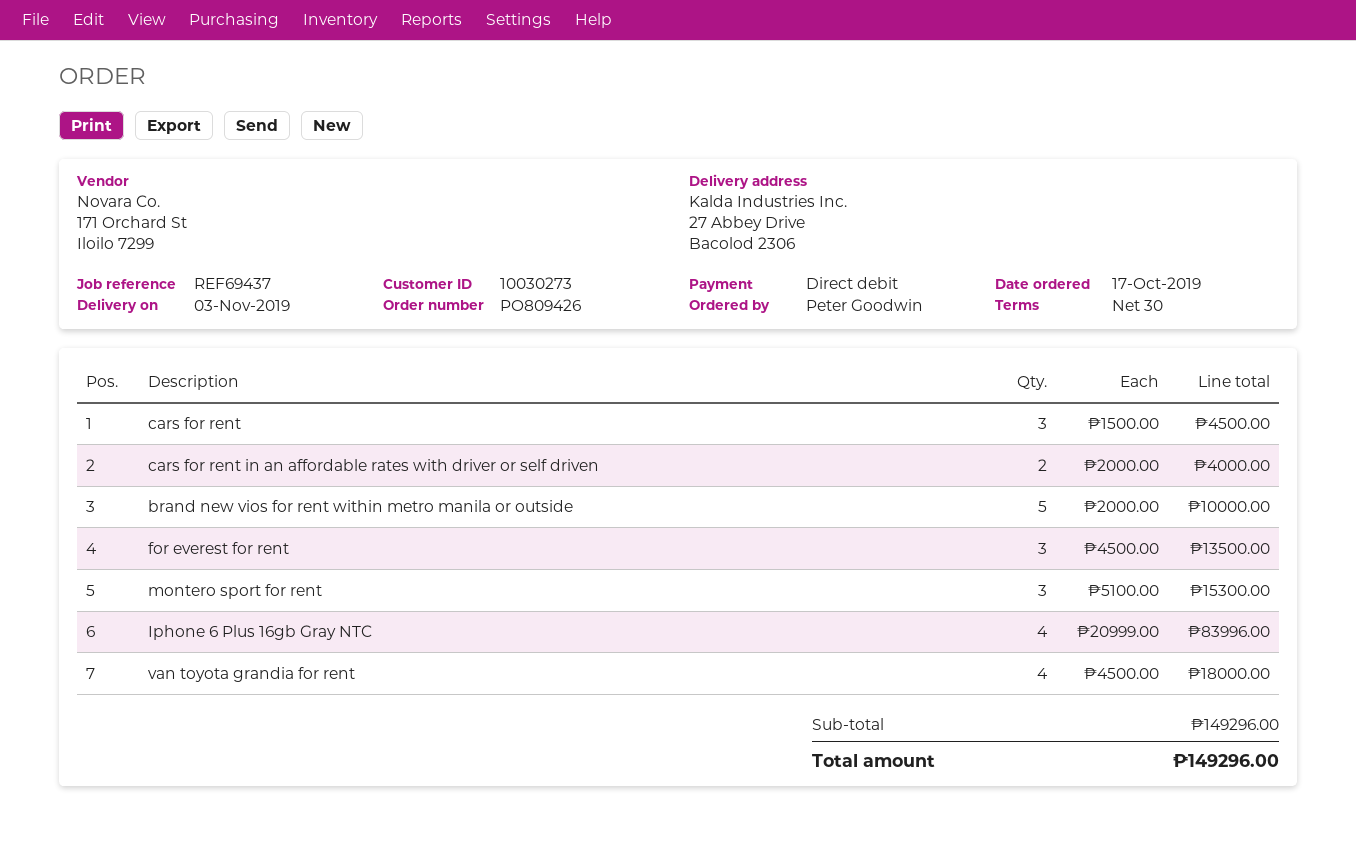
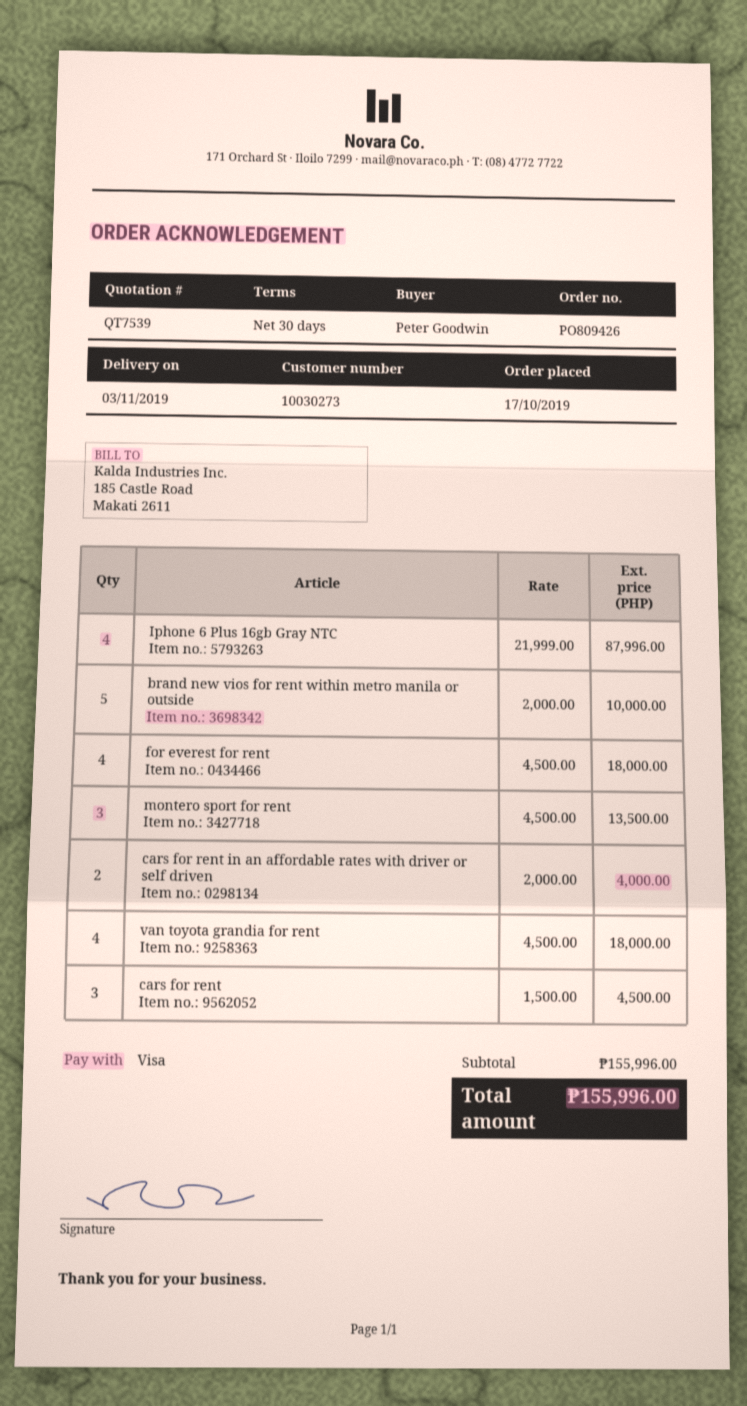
payment method: direct debit -> Visa
for everest for rent: 3 x 4500.00 = 13500.00 -> 4 x 4500.00 = 18000.00
montero sport for rent: 3 x 5100.00 = 15300.00 -> 3 x 4500.00 = 13500.00
Iphone 6 Plus 16gb Gray NTC: 4 x 20999.00 = 83996.00 -> 4 x 21999.00 = 87996.00
subtotal: 149296.00 -> 155996.00
total: 149296.00 -> 155996.00

